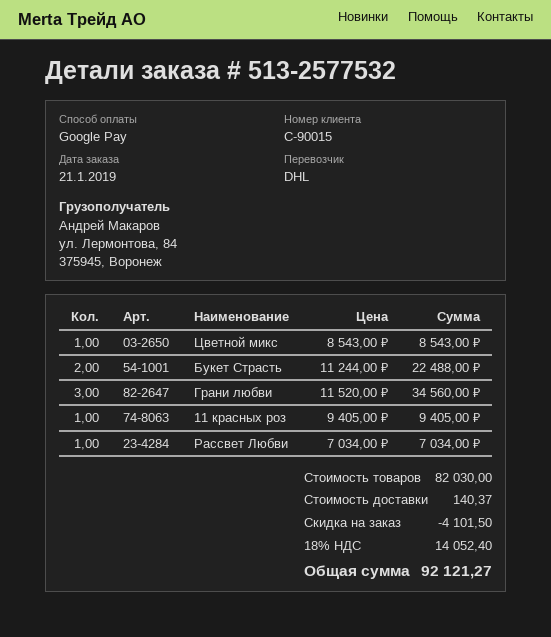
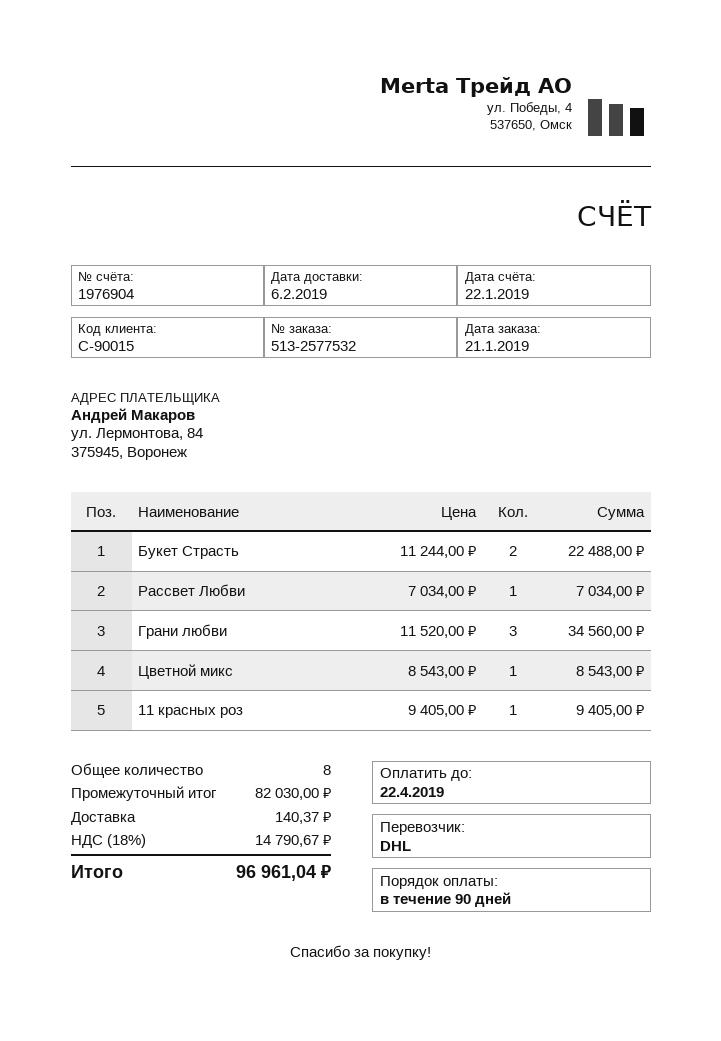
discount: 4101.50 -> none
tax: 18% = 14052.40 -> 18% = 14790.67
total: 92121.27 -> 96961.04

